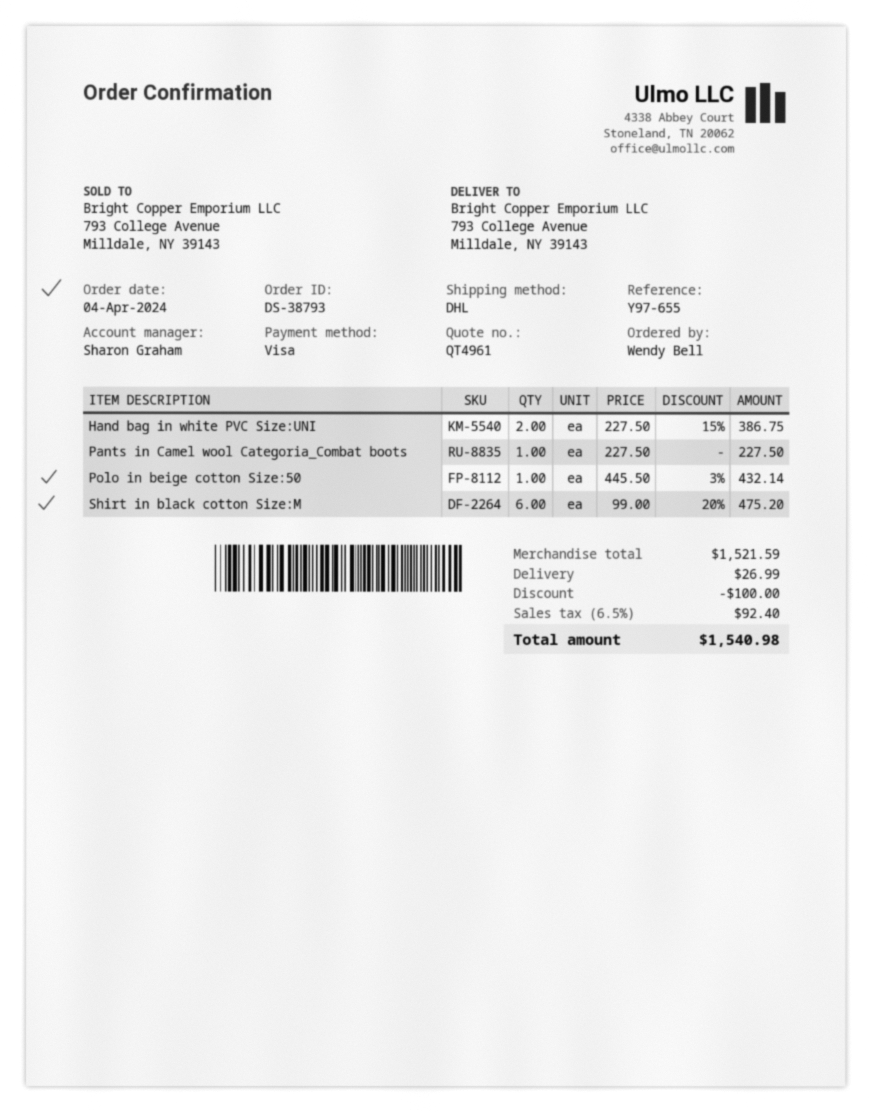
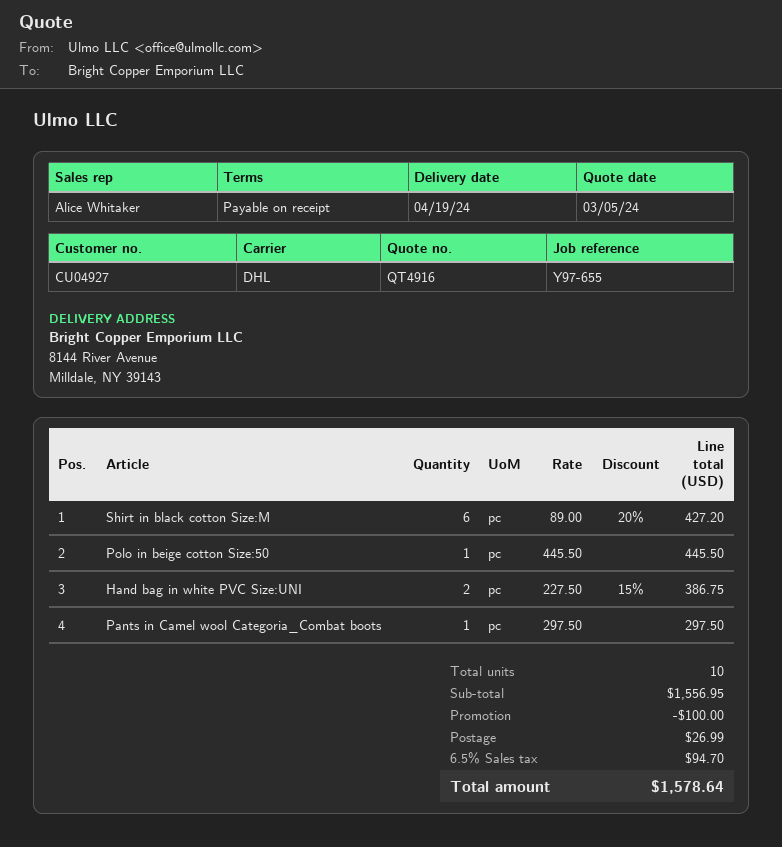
quote number: QT4961 -> QT4916
sales rep: Sharon Graham -> Alice Whitaker
ship to: 793 College Avenue, Milldale, NY 39143 -> 8144 River Avenue, Milldale, NY 39143
Pants in Camel wool Categoria_Combat boots: 1 x 227.50 = 227.50 -> 1 x 297.50 = 297.50
Polo in beige cotton Size:50: 1 x 445.50 - 3% = 432.14 -> 1 x 445.50 = 445.50
Shirt in black cotton Size:M: 6 x 99.00 - 20% = 475.20 -> 6 x 89.00 - 20% = 427.20
subtotal: 1521.59 -> 1556.95
tax: 6.5% = 92.40 -> 6.5% = 94.70
total: 1540.98 -> 1578.64

